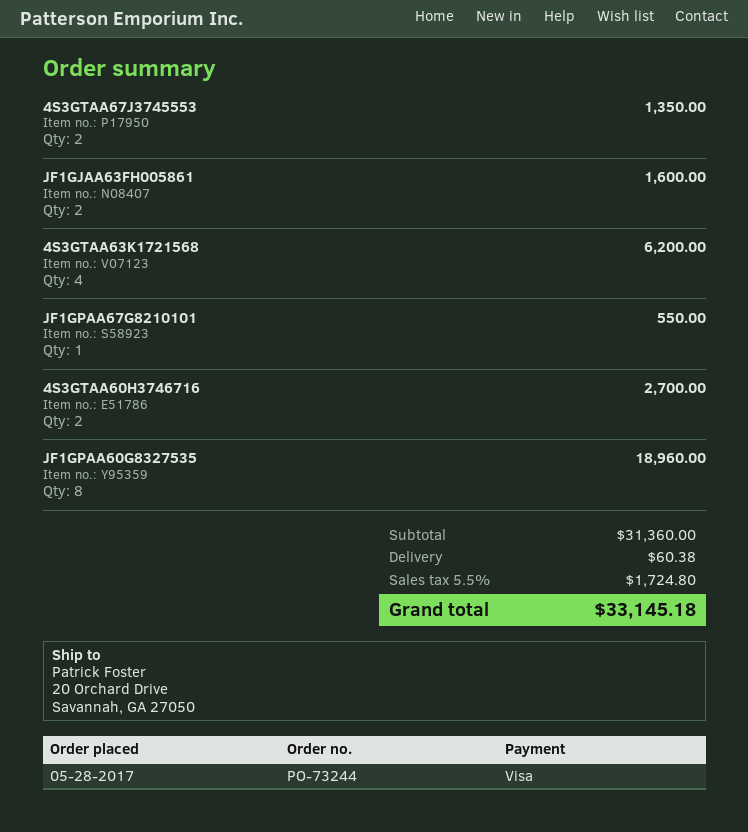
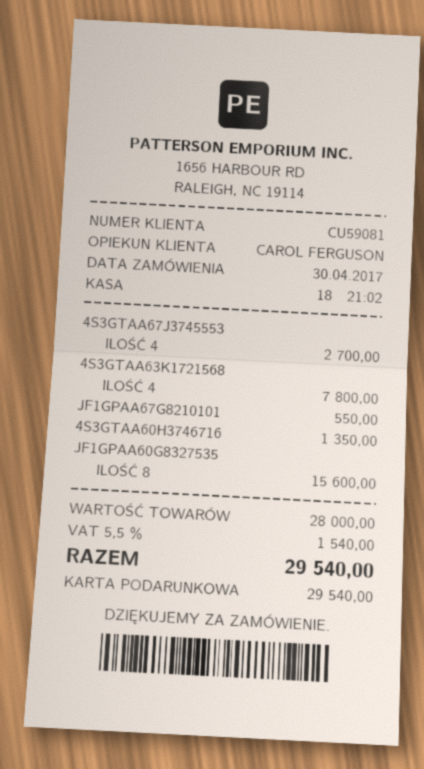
order date: 2017-05-28 -> 2017-04-30
payment method: Visa -> gift card
4S3GTAA67J3745553: 2 for 1350.00 -> 4 for 2700.00
JF1GJAA63FH005861: 2 for 1600.00 -> none
4S3GTAA63K1721568: 4 for 6200.00 -> 4 for 7800.00
4S3GTAA60H3746716: 2 for 2700.00 -> 1 for 1350.00
JF1GPAA60G8327535: 8 for 18960.00 -> 8 for 15600.00
subtotal: 31360.00 -> 28000.00
shipping: 60.38 -> none
tax: 5.5% = 1724.80 -> 5.5% = 1540.00
total: 33145.18 -> 29540.00

